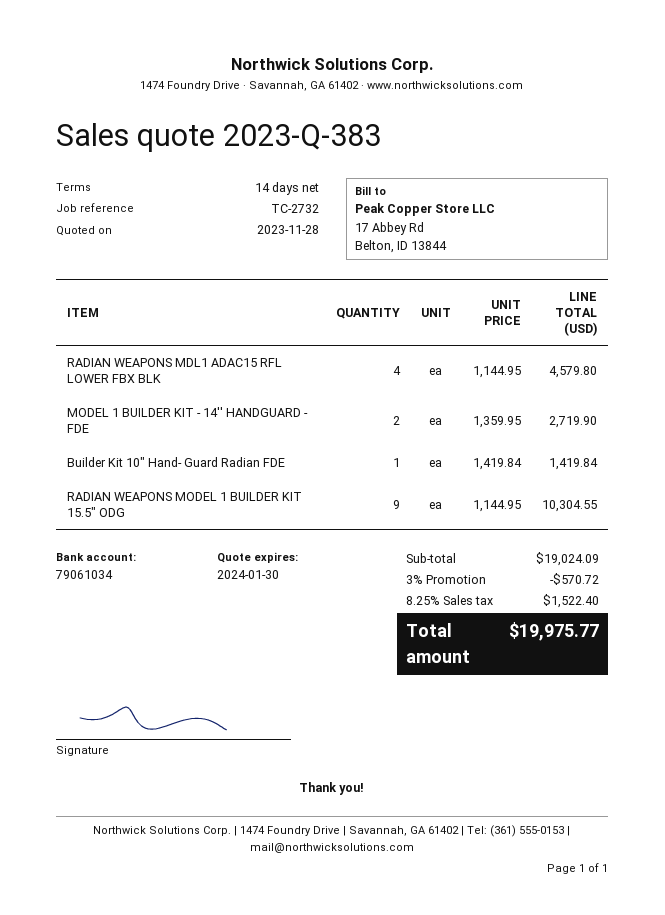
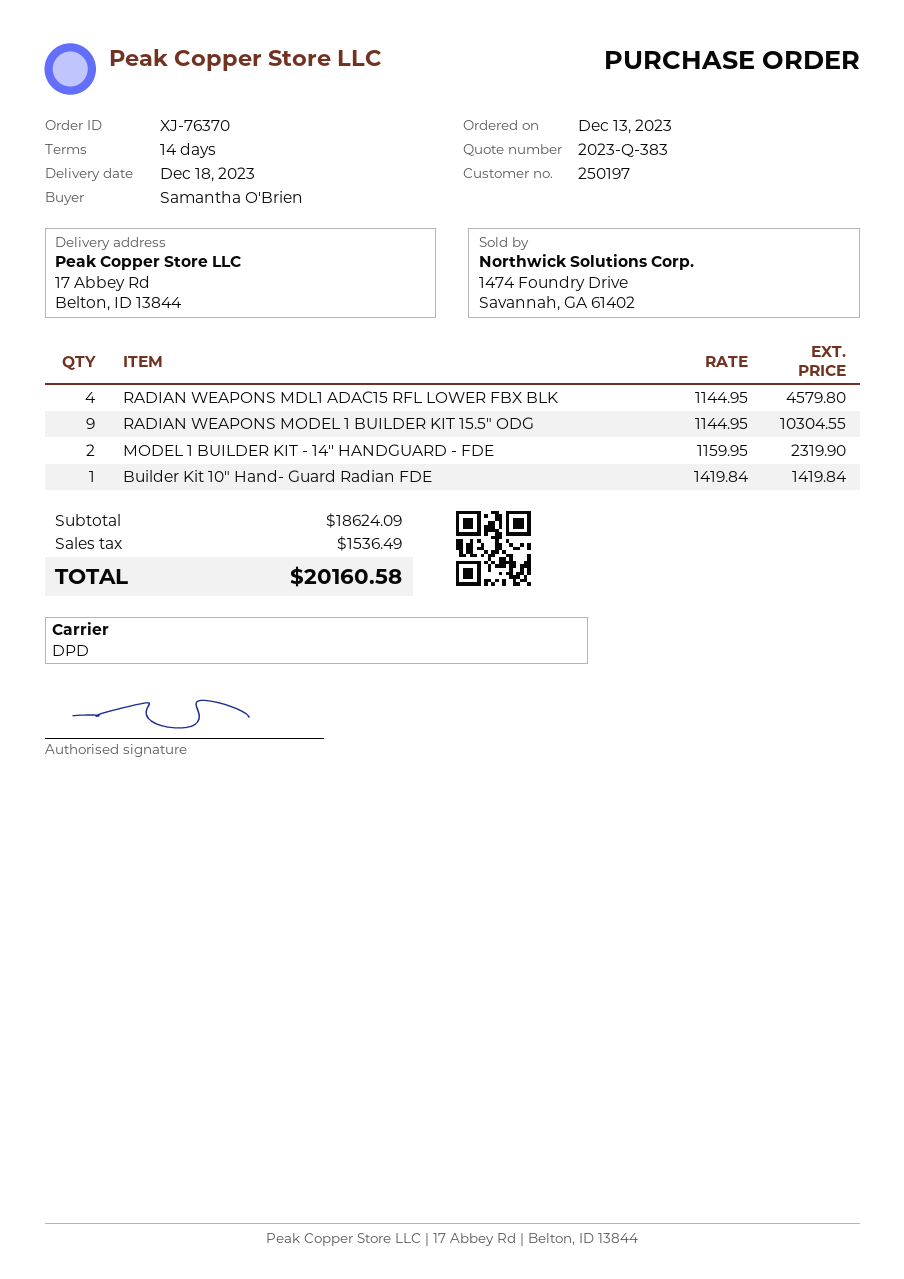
MODEL 1 BUILDER KIT - 14'' HANDGUARD - FDE: 2 x 1359.95 = 2719.90 -> 2 x 1159.95 = 2319.90
subtotal: 19024.09 -> 18624.09
discount: 3% = 570.72 -> none
tax: 1522.40 -> 1536.49
total: 19975.77 -> 20160.58

